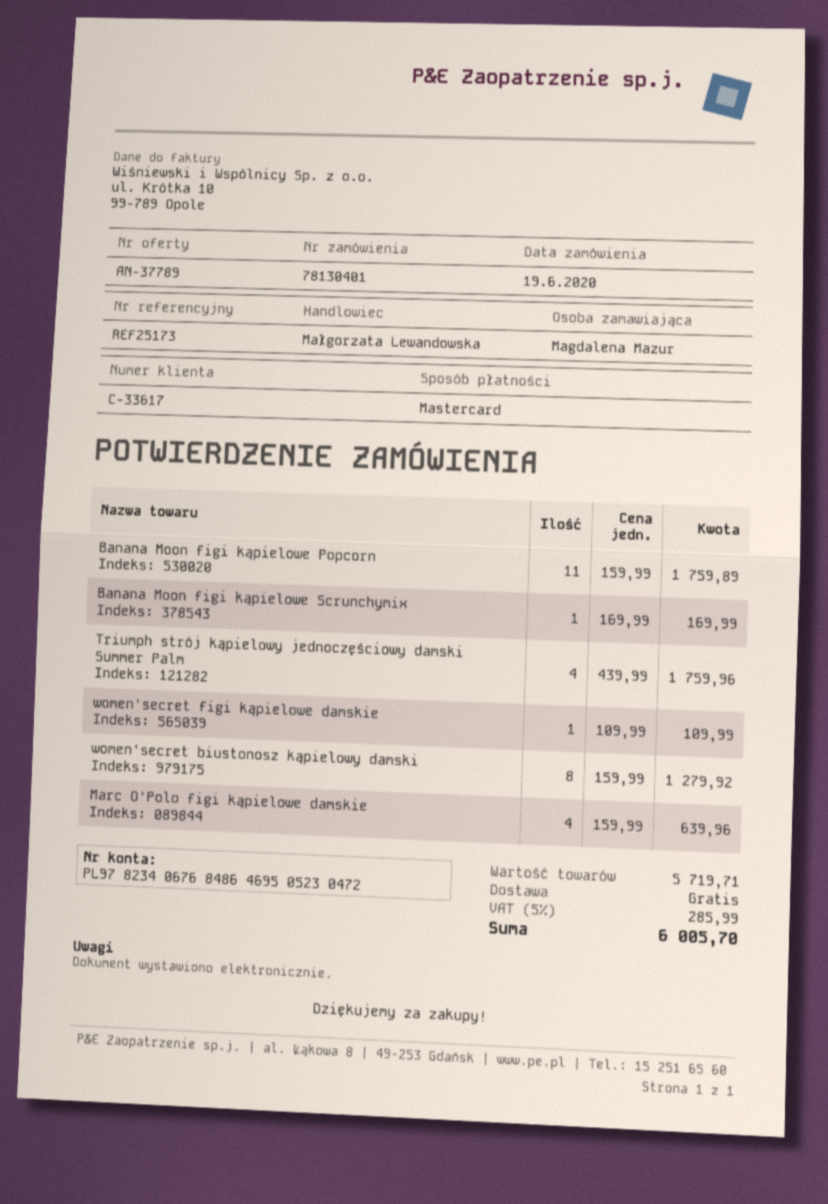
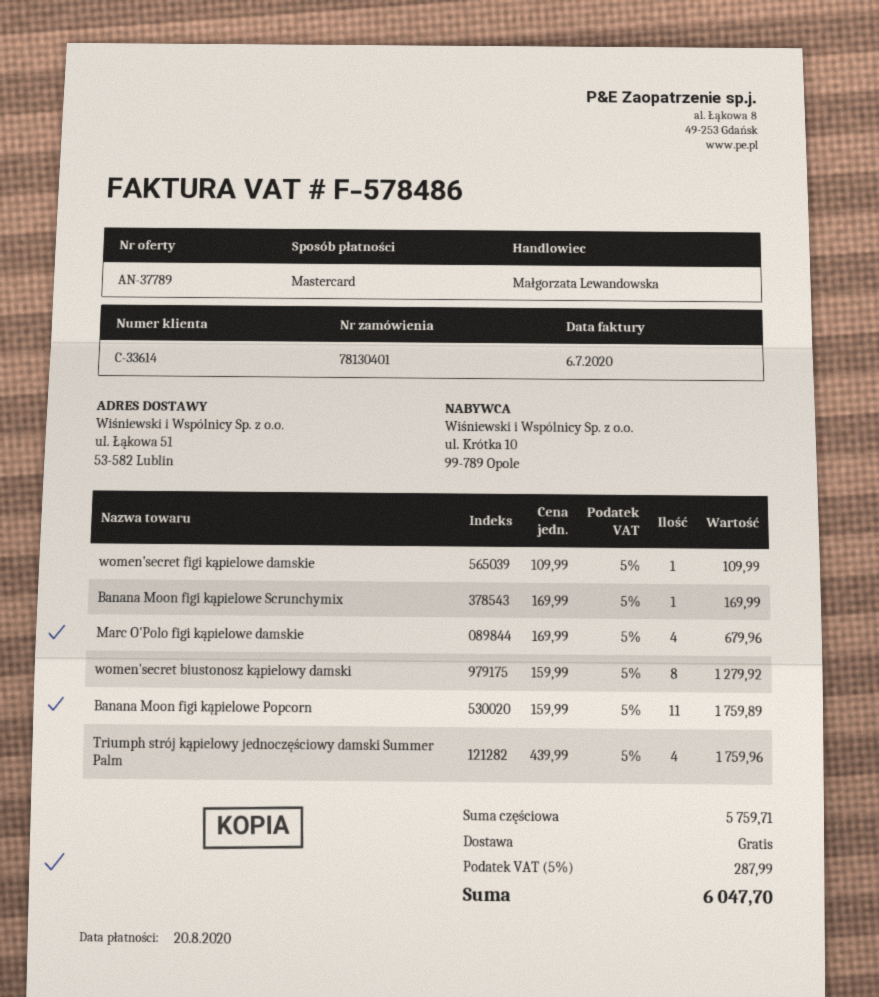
customer number: C-33617 -> C-33614
Marc O'Polo figi kąpielowe damskie: 4 x 159.99 = 639.96 -> 4 x 169.99 = 679.96
subtotal: 5719.71 -> 5759.71
tax: 5% = 285.99 -> 5% = 287.99
total: 6005.70 -> 6047.70

